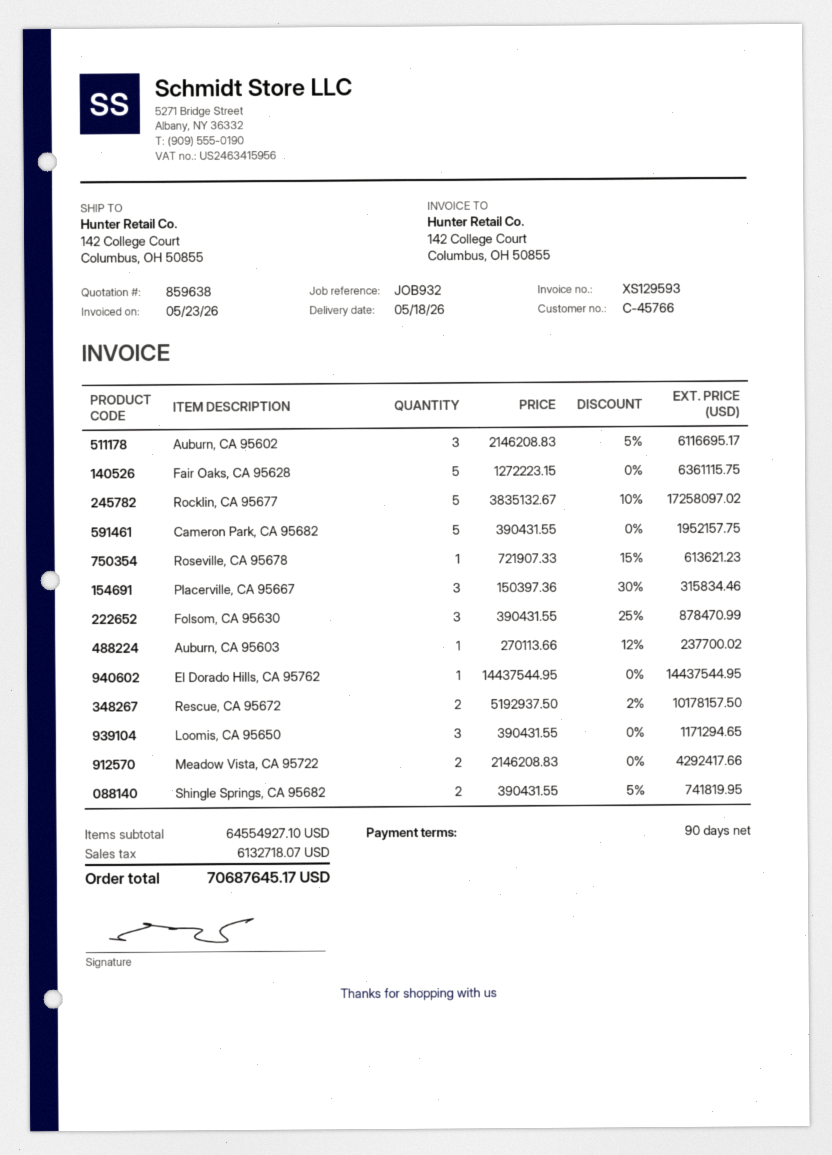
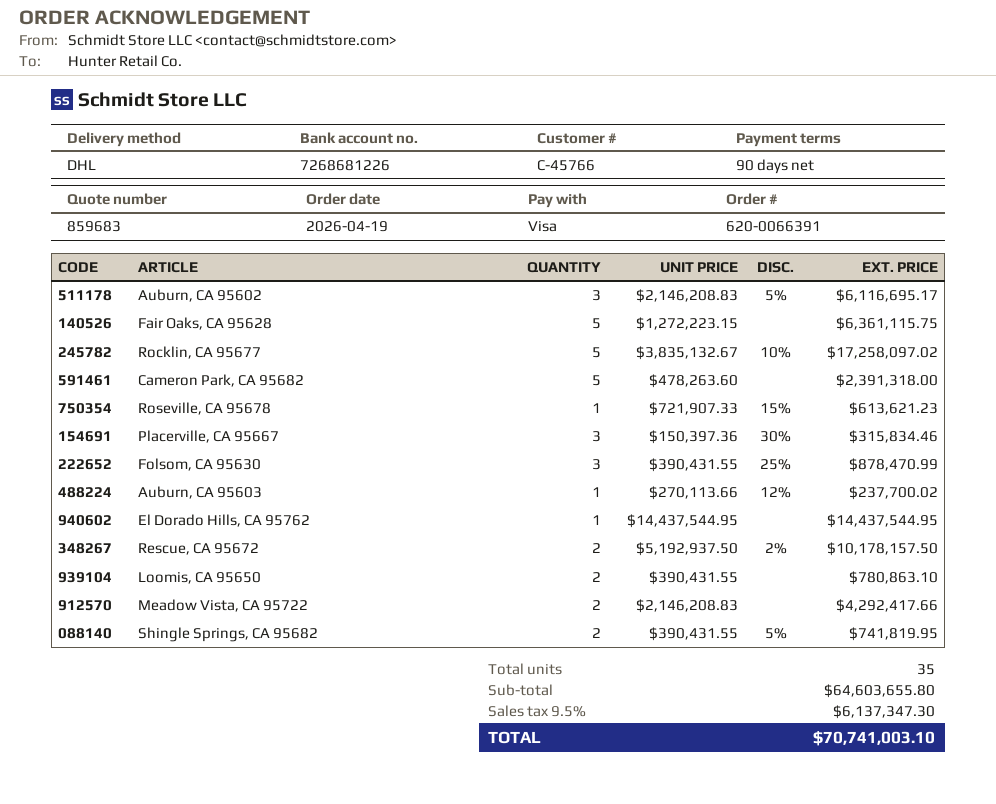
quote number: 859638 -> 859683
Cameron Park, CA 95682: 5 x 390431.55 = 1952157.75 -> 5 x 478263.60 = 2391318.00
Loomis, CA 95650: 3 x 390431.55 = 1171294.65 -> 2 x 390431.55 = 780863.10
subtotal: 64554927.10 -> 64603655.80
tax: 6132718.07 -> 6137347.30
total: 70687645.17 -> 70741003.10

